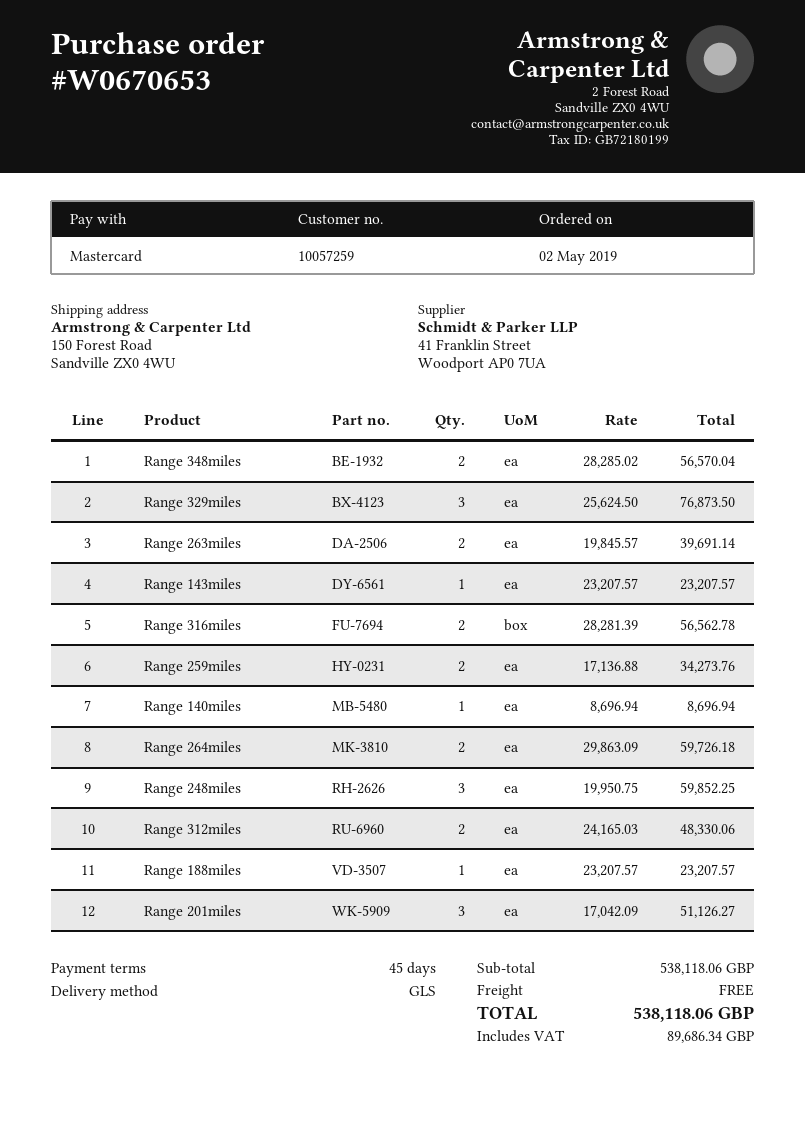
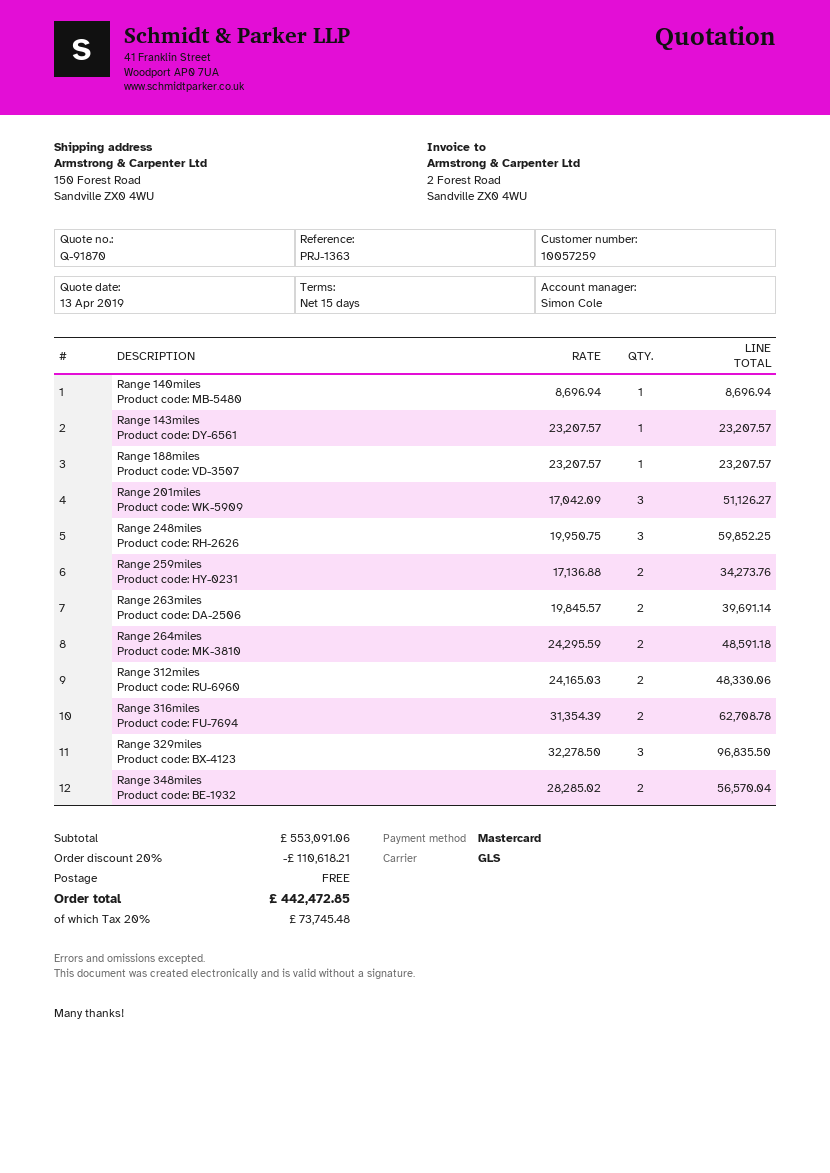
payment terms: 45 days -> 15 days
Range 329miles: 3 x 25624.50 = 76873.50 -> 3 x 32278.50 = 96835.50
Range 316miles: 2 x 28281.39 = 56562.78 -> 2 x 31354.39 = 62708.78
Range 264miles: 2 x 29863.09 = 59726.18 -> 2 x 24295.59 = 48591.18
subtotal: 538118.06 -> 553091.06
discount: none -> 20% = 110618.21
tax: 89686.34 -> 73745.48
total: 538118.06 -> 442472.85

